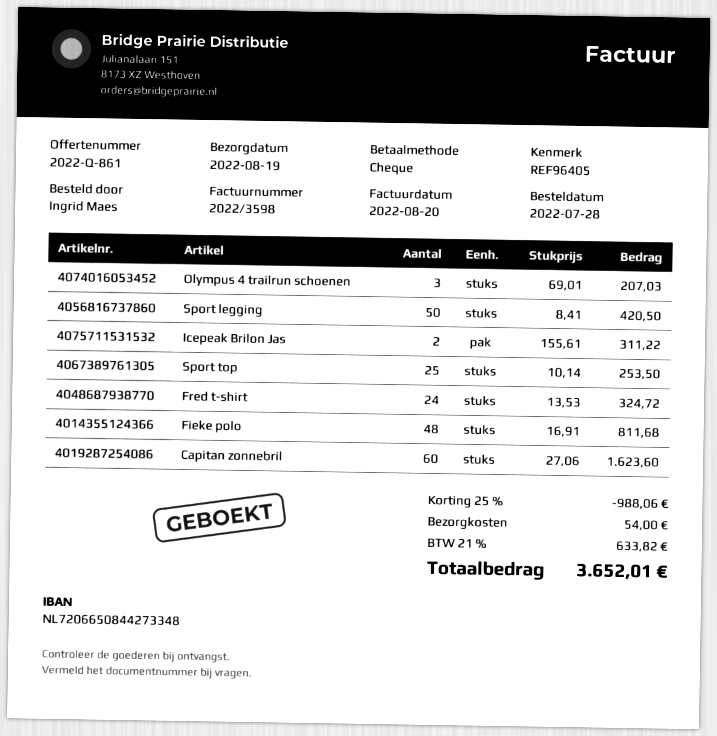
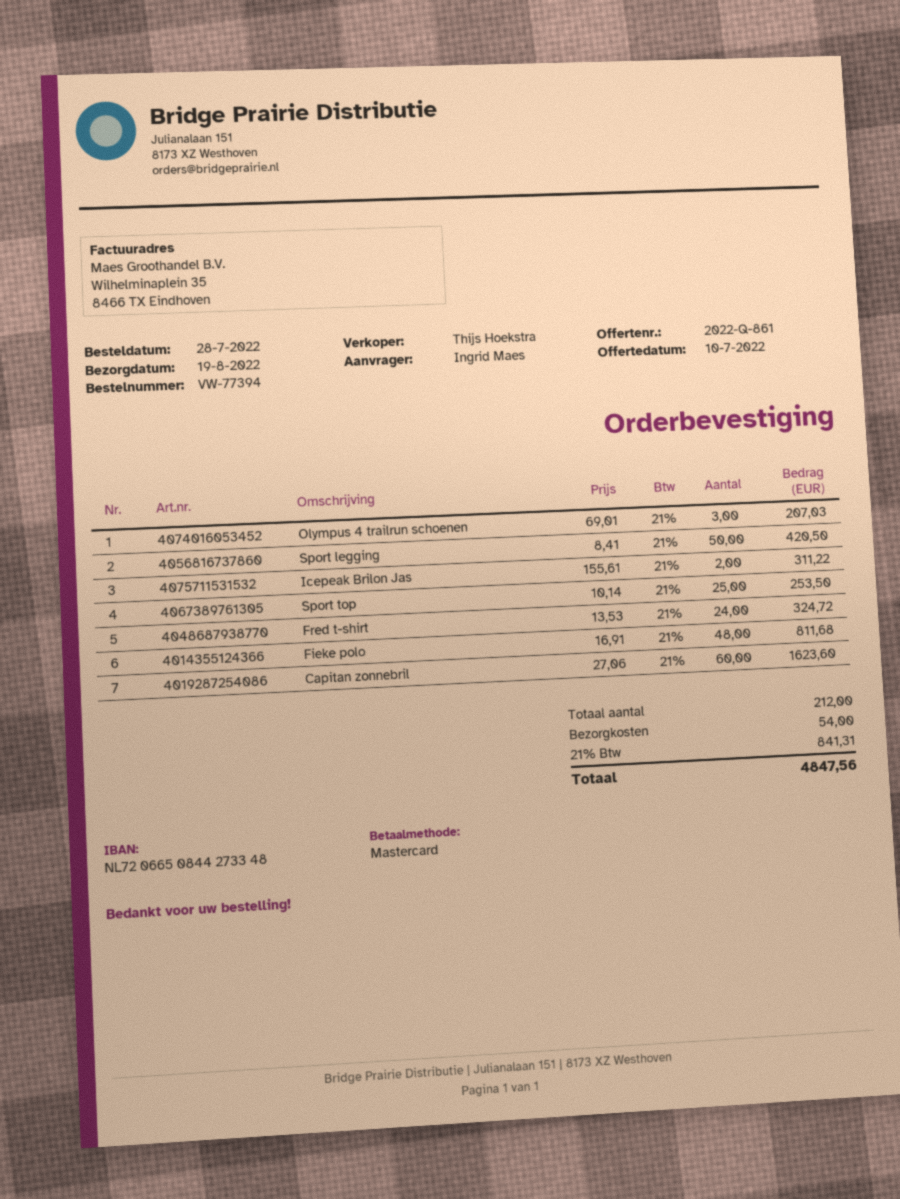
payment method: cheque -> Mastercard
discount: 25% = 988.06 -> none
tax: 21% = 633.82 -> 21% = 841.31
total: 3652.01 -> 4847.56

